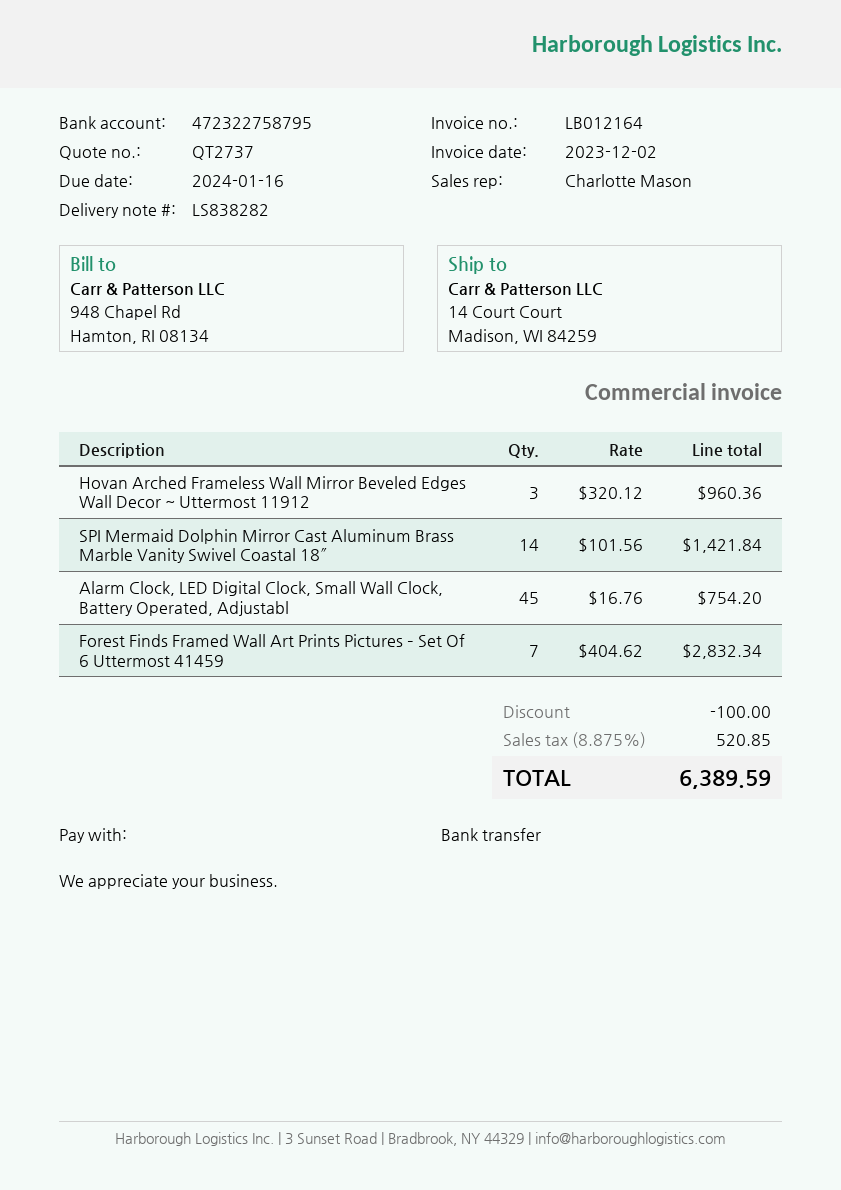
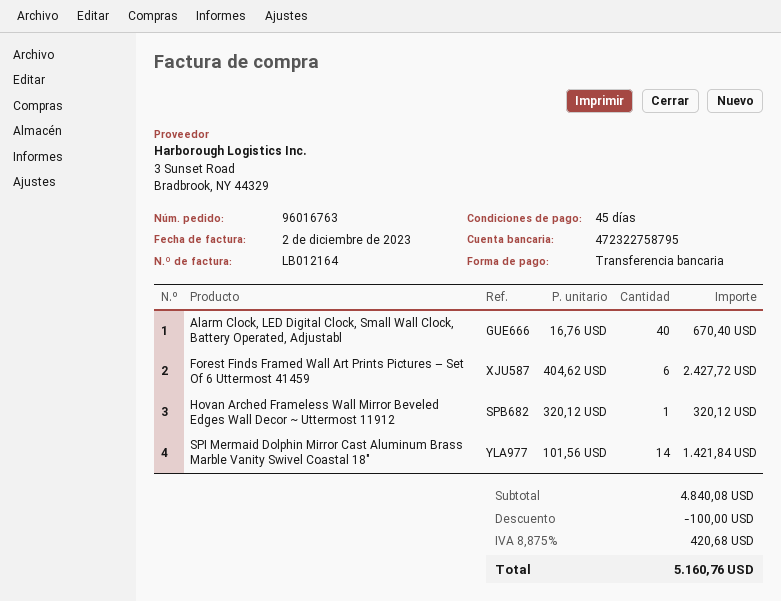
Hovan Arched Frameless Wall Mirror Beveled Edges Wall Decor ~ Uttermost 11912: 3 x 320.12 = 960.36 -> 1 x 320.12 = 320.12
Alarm Clock, LED Digital Clock, Small Wall Clock, Battery Operated, Adjustabl: 45 x 16.76 = 754.20 -> 40 x 16.76 = 670.40
Forest Finds Framed Wall Art Prints Pictures – Set Of 6 Uttermost 41459: 7 x 404.62 = 2832.34 -> 6 x 404.62 = 2427.72
tax: 8.875% = 520.85 -> 8.875% = 420.68
total: 6389.59 -> 5160.76

